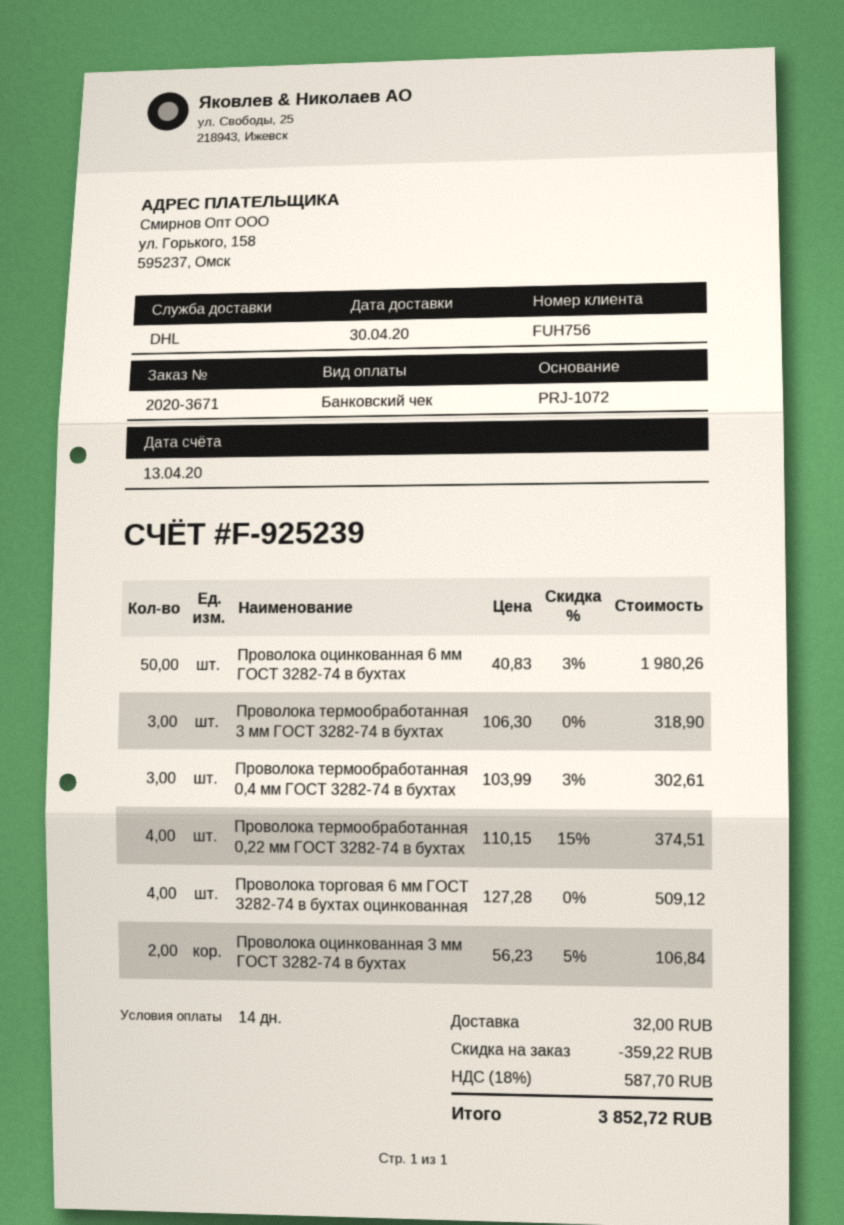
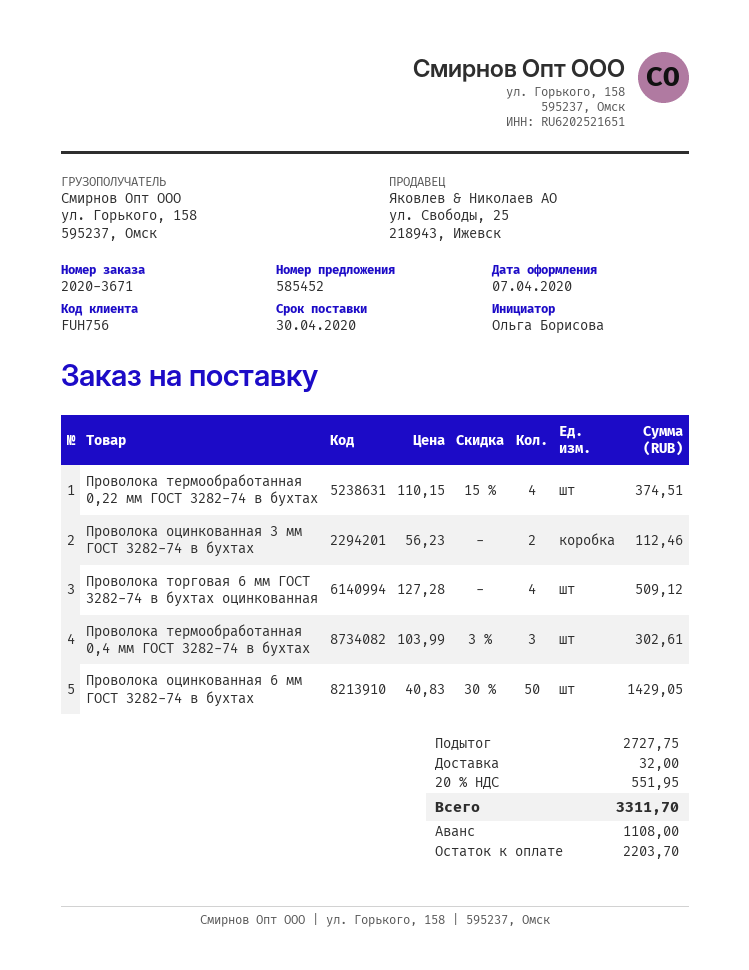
Проволока оцинкованная 6 мм ГОСТ 3282-74 в бухтах: 50 x 40.83 - 3% = 1980.26 -> 50 x 40.83 - 30% = 1429.05
Проволока термообработанная 3 мм ГОСТ 3282-74 в бухтах: 3 x 106.30 = 318.90 -> none
Проволока оцинкованная 3 мм ГОСТ 3282-74 в бухтах: 2 x 56.23 - 5% = 106.84 -> 2 x 56.23 = 112.46
discount: 359.22 -> none
tax: 18% = 587.70 -> 20% = 551.95
total: 3852.72 -> 3311.70

